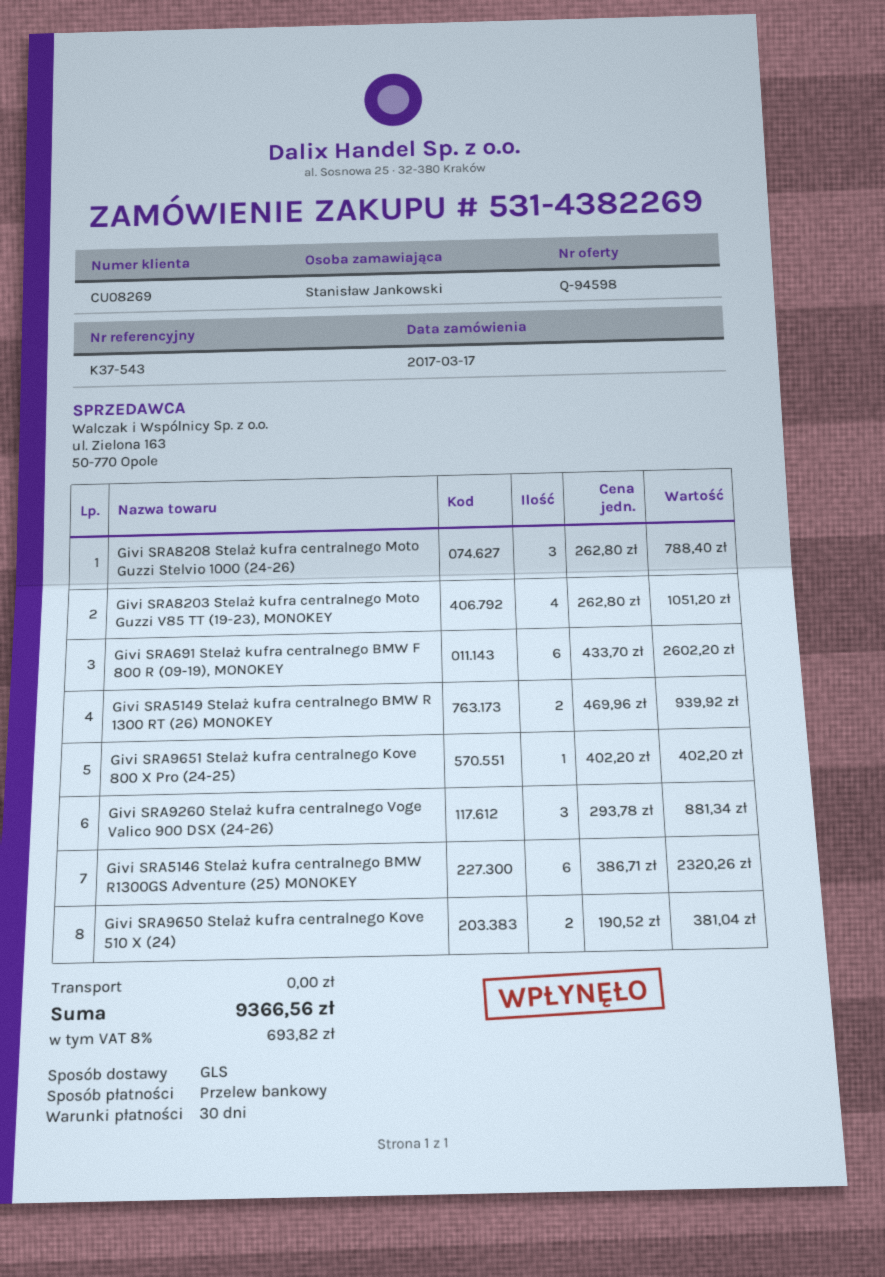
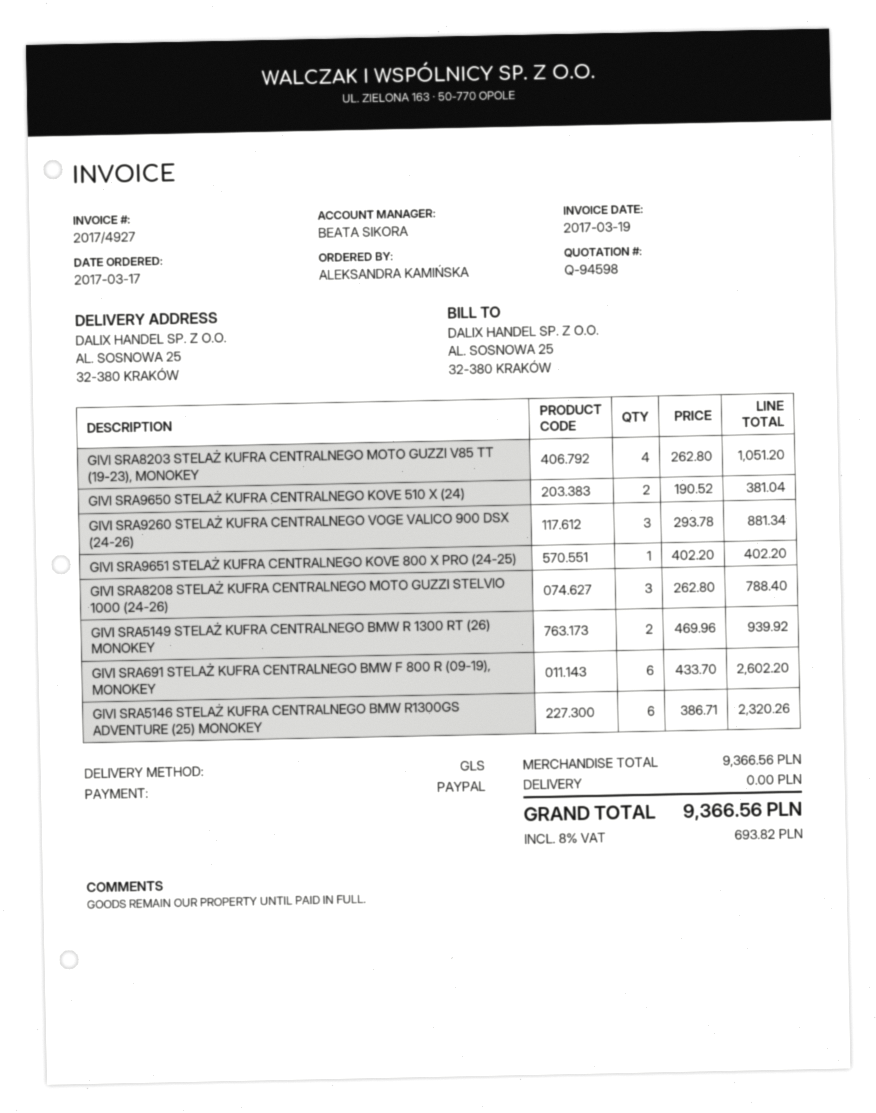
ordered by: Stanisław Jankowski -> ALEKSANDRA KAMIŃSKA
payment method: bank transfer -> PayPal

